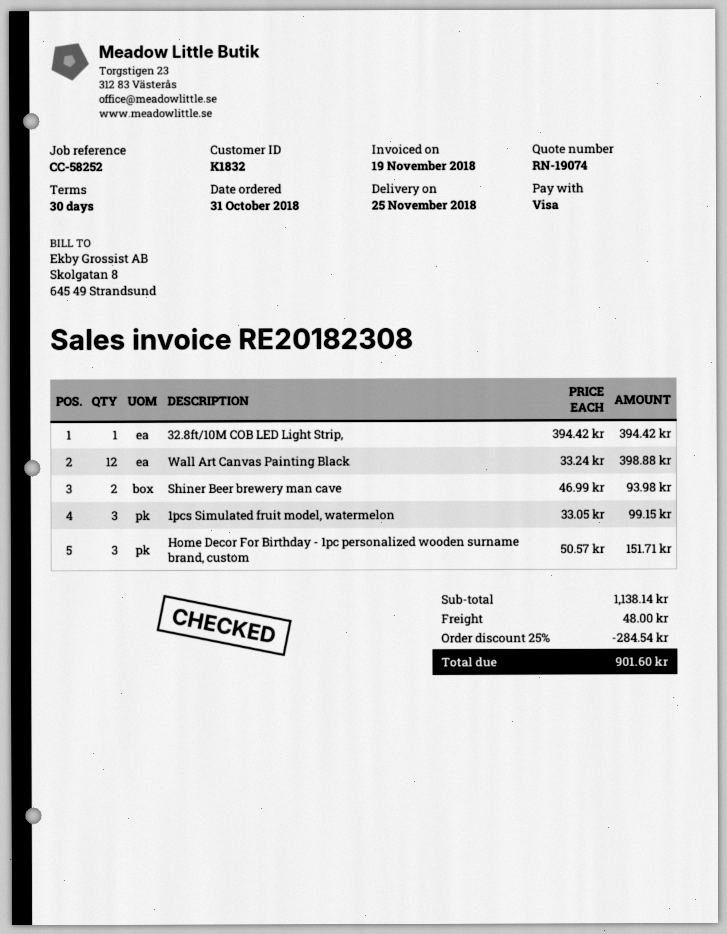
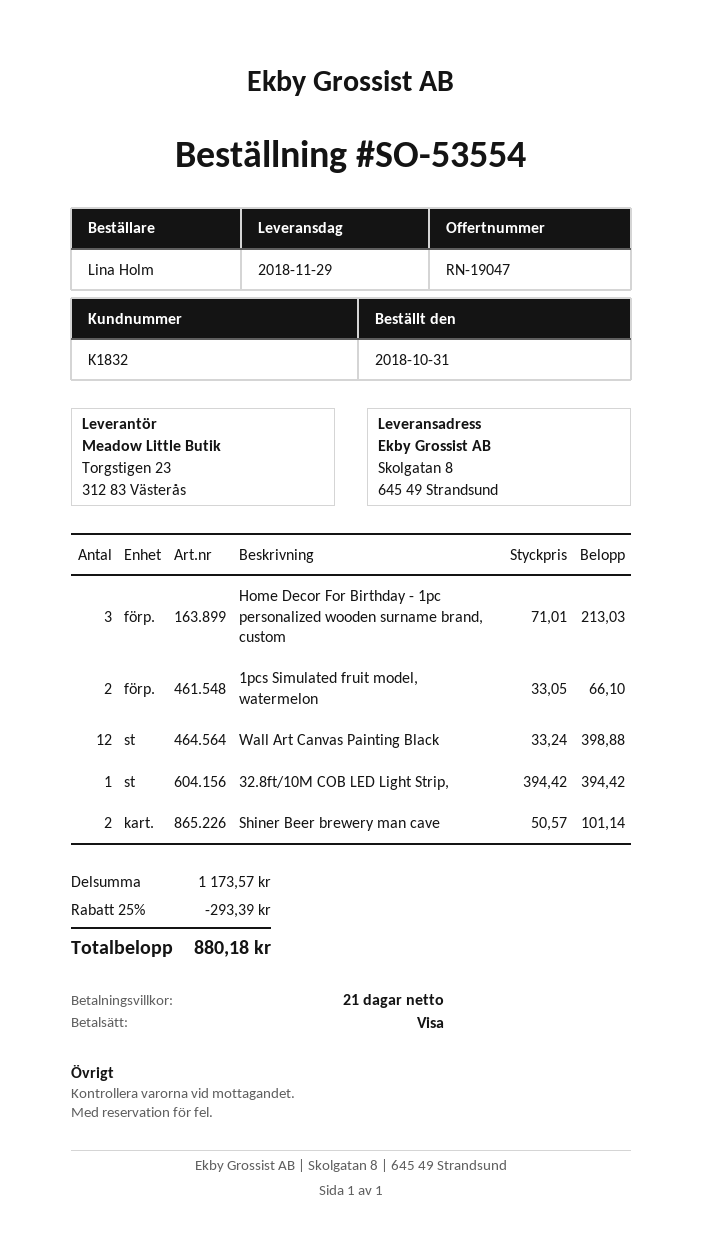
quote number: RN-19074 -> RN-19047
delivery date: 2018-11-25 -> 2018-11-29
payment terms: 30 days -> 21 days
Shiner Beer brewery man cave: 2 x 46.99 = 93.98 -> 2 x 50.57 = 101.14
1pcs Simulated fruit model, watermelon: 3 x 33.05 = 99.15 -> 2 x 33.05 = 66.10
Home Decor For Birthday - 1pc personalized wooden surname brand, custom: 3 x 50.57 = 151.71 -> 3 x 71.01 = 213.03
subtotal: 1138.14 -> 1173.57
discount: 25% = 284.54 -> 25% = 293.39
shipping: 48.00 -> none
total: 901.60 -> 880.18

